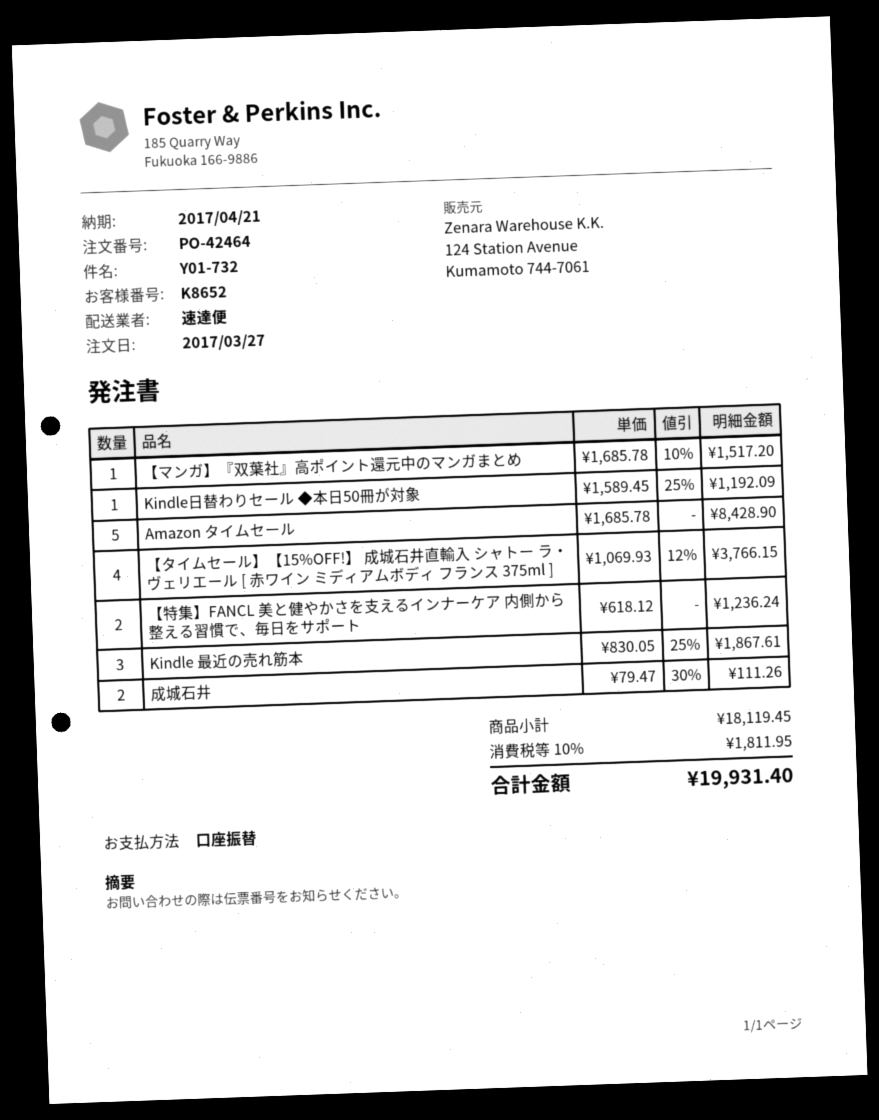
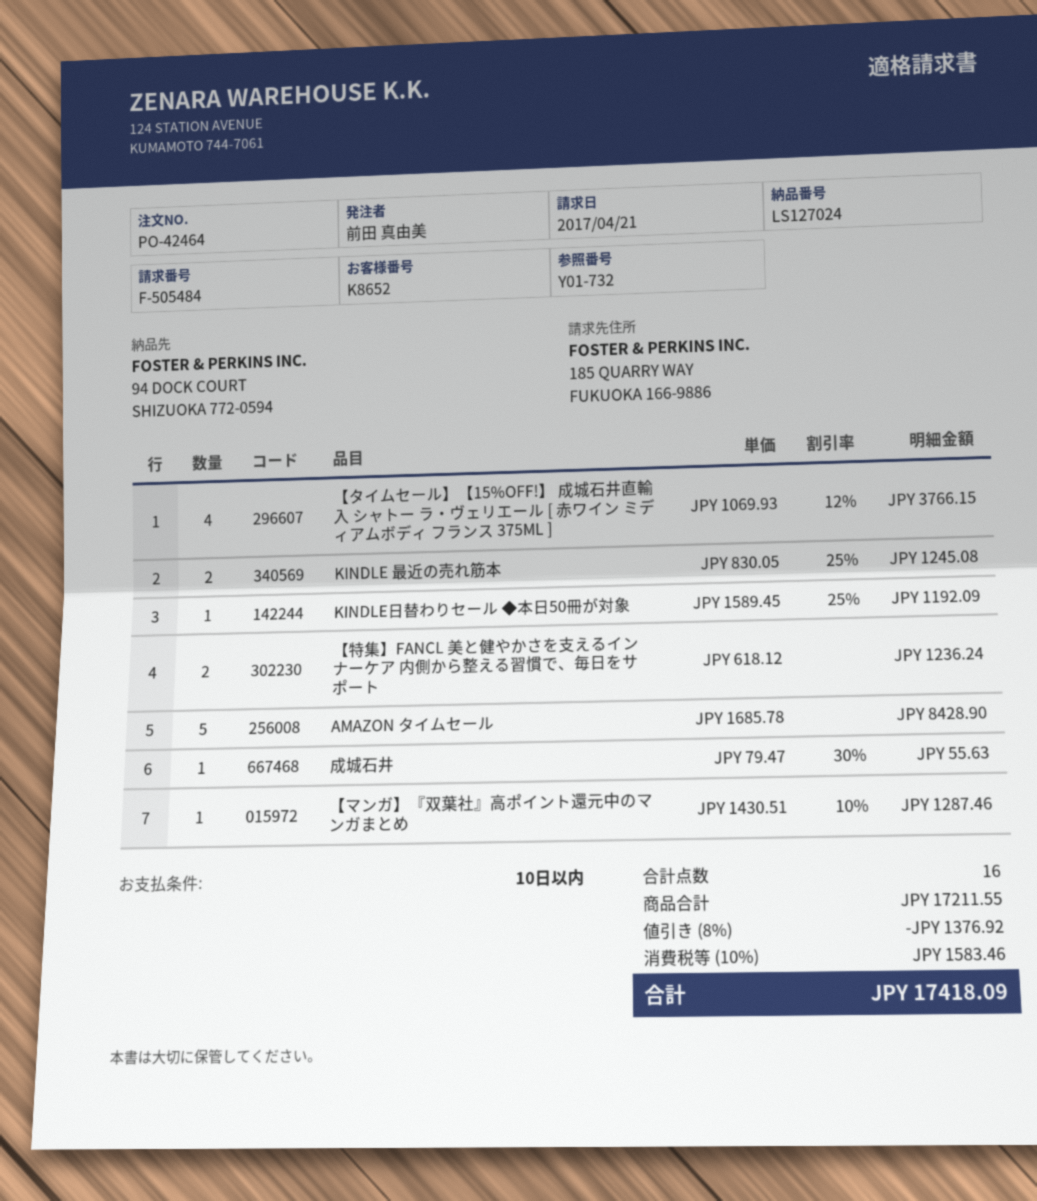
【マンガ】『双葉社』高ポイント還元中のマンガまとめ: 1 x 1685.78 - 10% = 1517.20 -> 1 x 1430.51 - 10% = 1287.46
Kindle 最近の売れ筋本: 3 x 830.05 - 25% = 1867.61 -> 2 x 830.05 - 25% = 1245.08
成城石井: 2 x 79.47 - 30% = 111.26 -> 1 x 79.47 - 30% = 55.63
subtotal: 18119.45 -> 17211.55
discount: none -> 8% = 1376.92
tax: 10% = 1811.95 -> 10% = 1583.46
total: 19931.40 -> 17418.09

